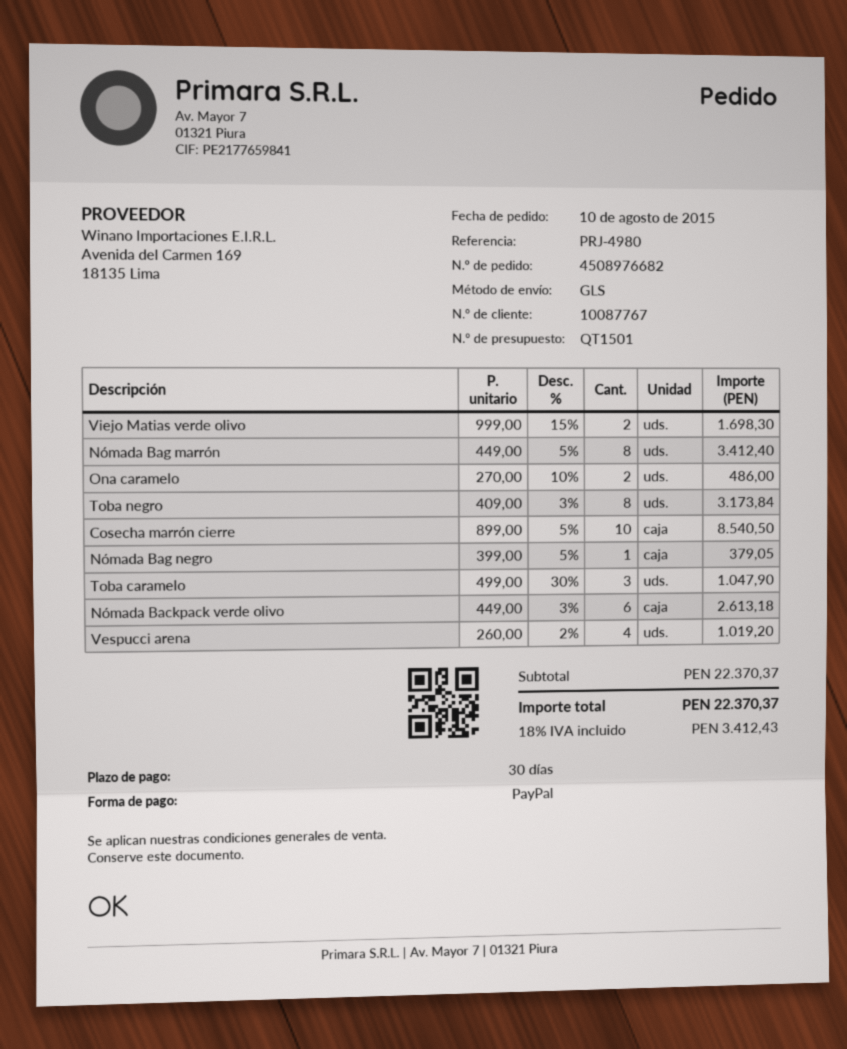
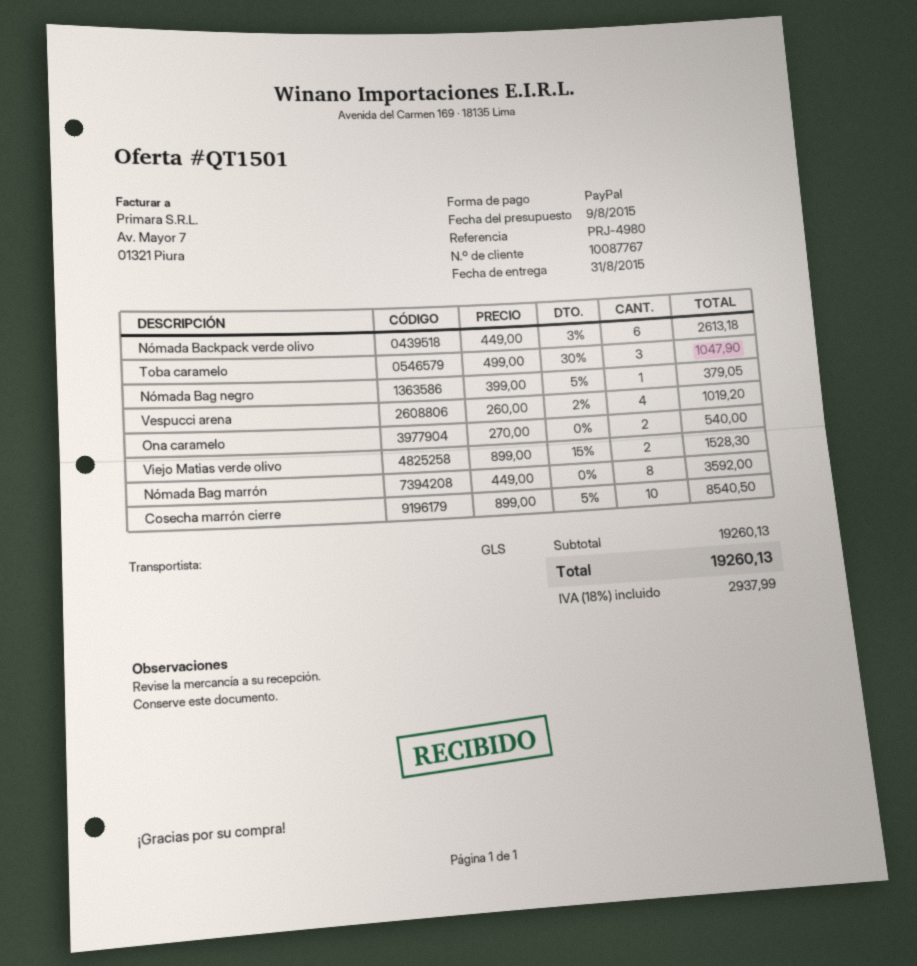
Viejo Matias verde olivo: 2 x 999.00 - 15% = 1698.30 -> 2 x 899.00 - 15% = 1528.30
Nómada Bag marrón: 8 x 449.00 - 5% = 3412.40 -> 8 x 449.00 = 3592.00
Ona caramelo: 2 x 270.00 - 10% = 486.00 -> 2 x 270.00 = 540.00
Toba negro: 8 x 409.00 - 3% = 3173.84 -> none
subtotal: 22370.37 -> 19260.13
tax: 18% = 3412.43 -> 18% = 2937.99
total: 22370.37 -> 19260.13

